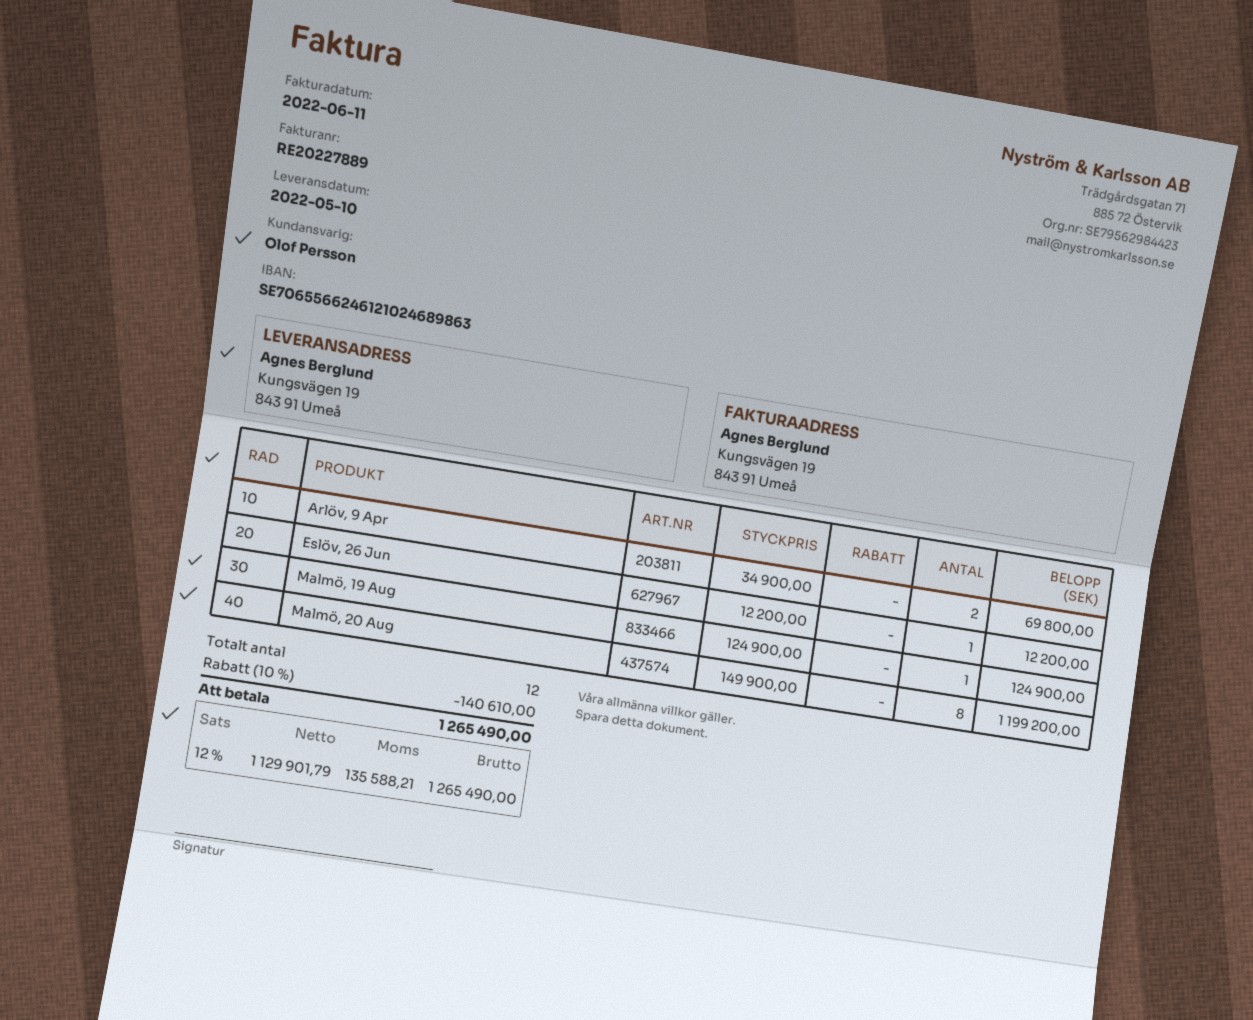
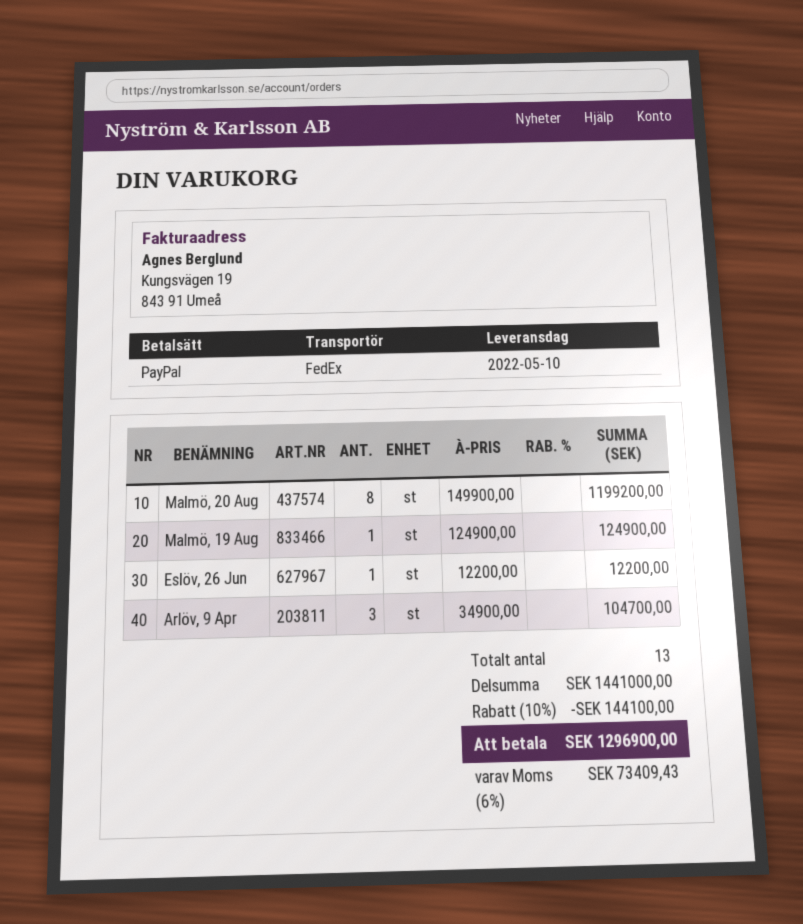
Arlöv, 9 Apr: 2 x 34900.00 = 69800.00 -> 3 x 34900.00 = 104700.00
total quantity: 12 -> 13
discount: 10% = 140610.00 -> 10% = 144100.00
tax: 12% = 135588.21 -> 6% = 73409.43
total: 1265490.00 -> 1296900.00

